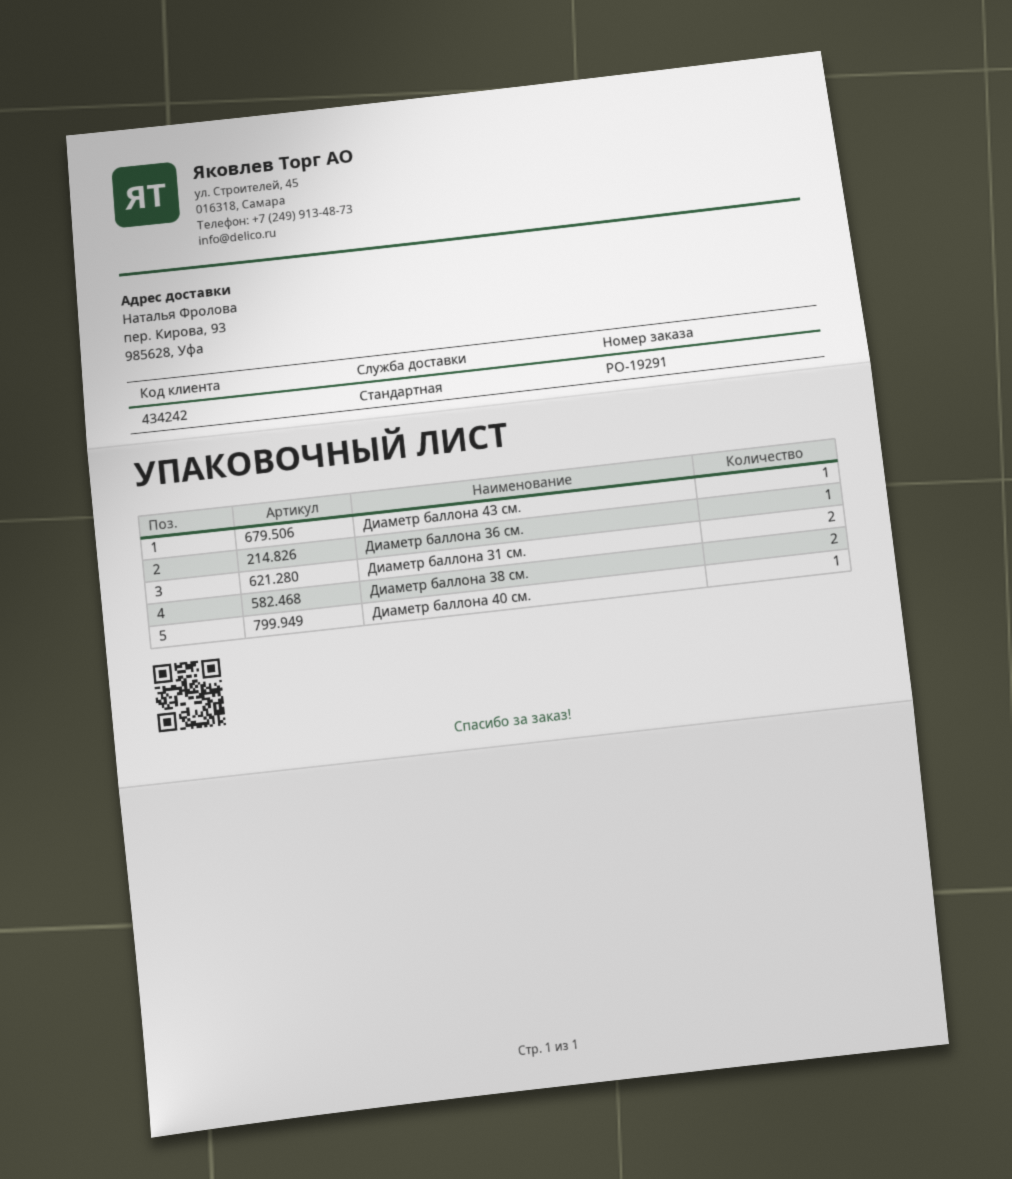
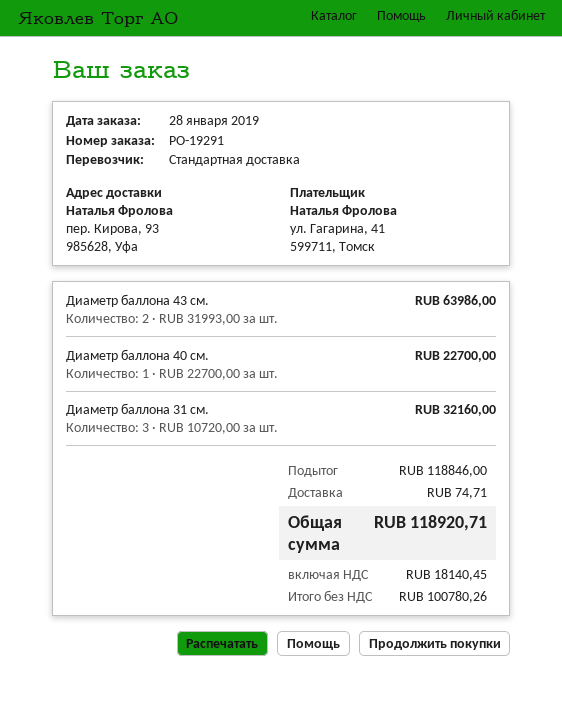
Диаметр баллона 43 см.: 1 -> 2
Диаметр баллона 36 см.: 1 -> none
Диаметр баллона 31 см.: 2 -> 3
Диаметр баллона 38 см.: 2 -> none

